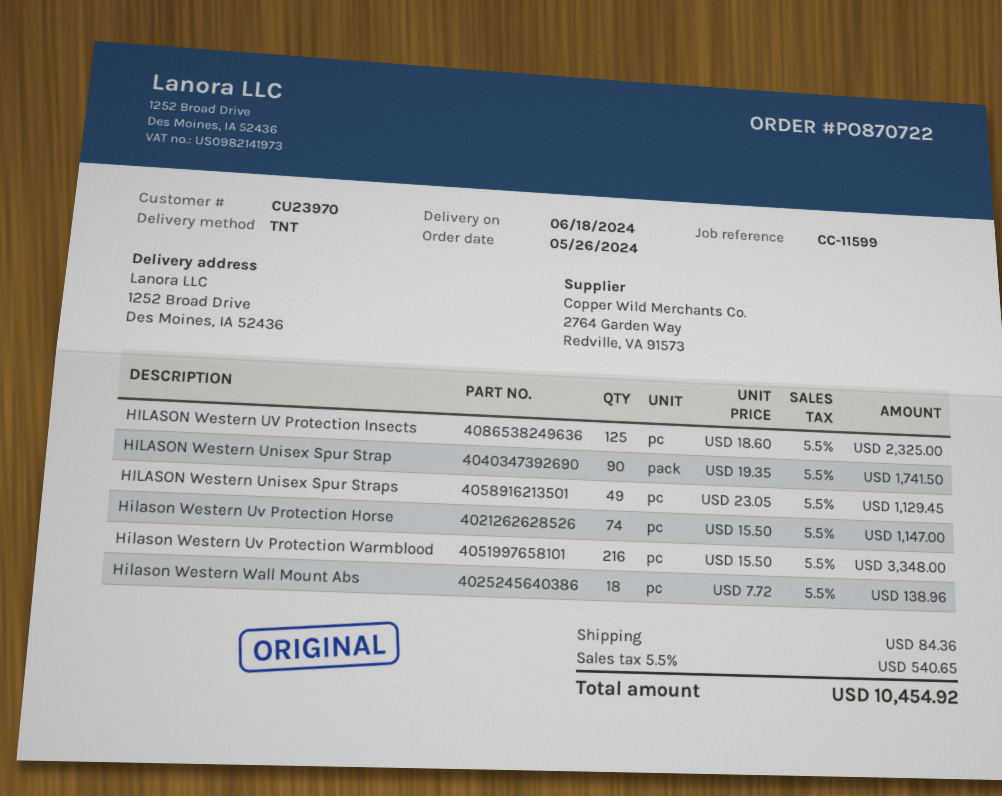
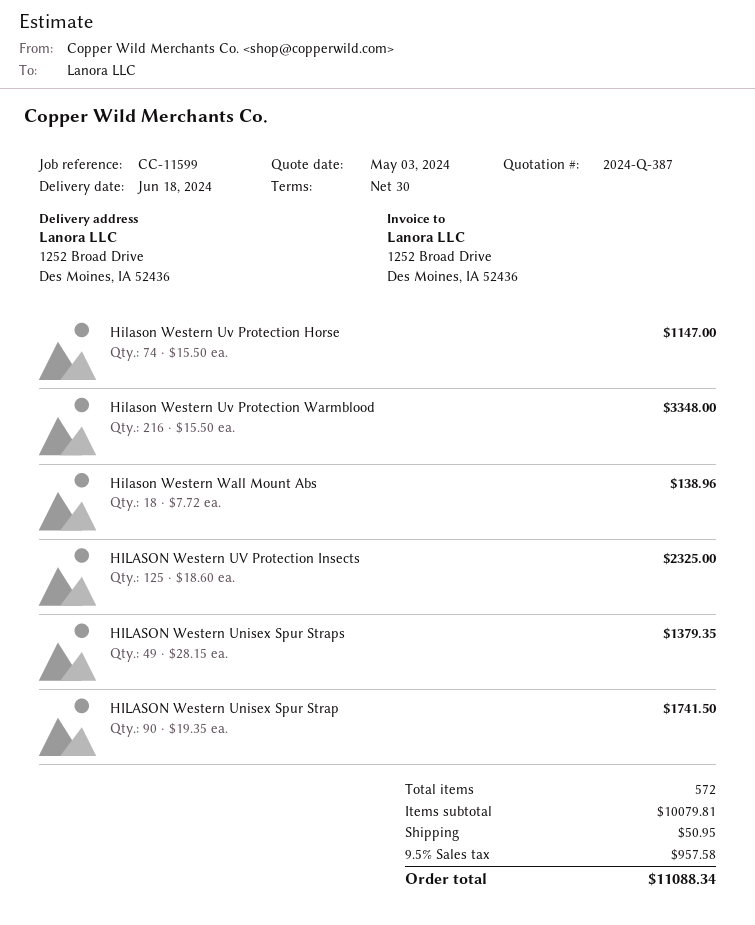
HILASON Western Unisex Spur Straps: 49 x 23.05 = 1129.45 -> 49 x 28.15 = 1379.35
shipping: 84.36 -> 50.95
tax: 5.5% = 540.65 -> 9.5% = 957.58
total: 10454.92 -> 11088.34

